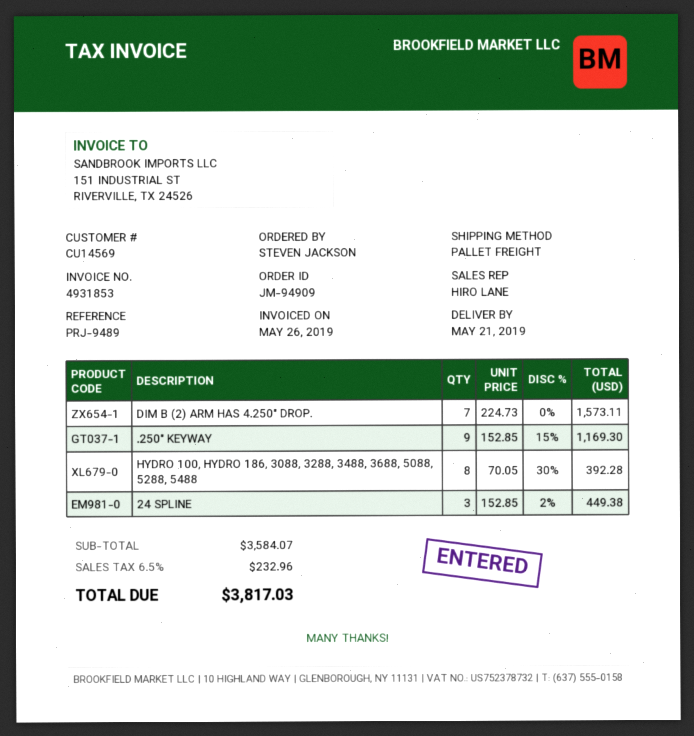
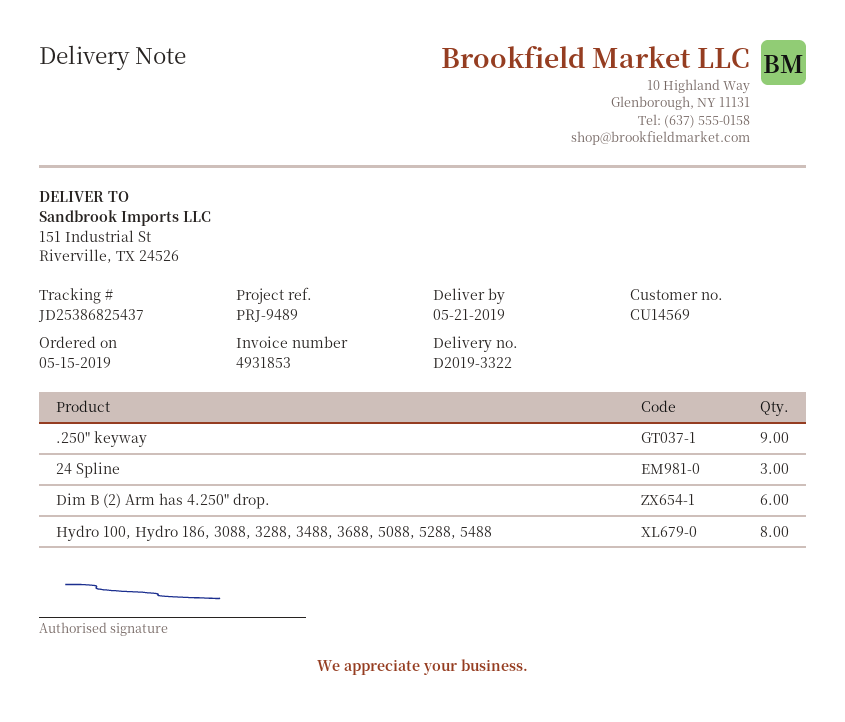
DIM B (2) ARM HAS 4.250" DROP.: 7 -> 6

